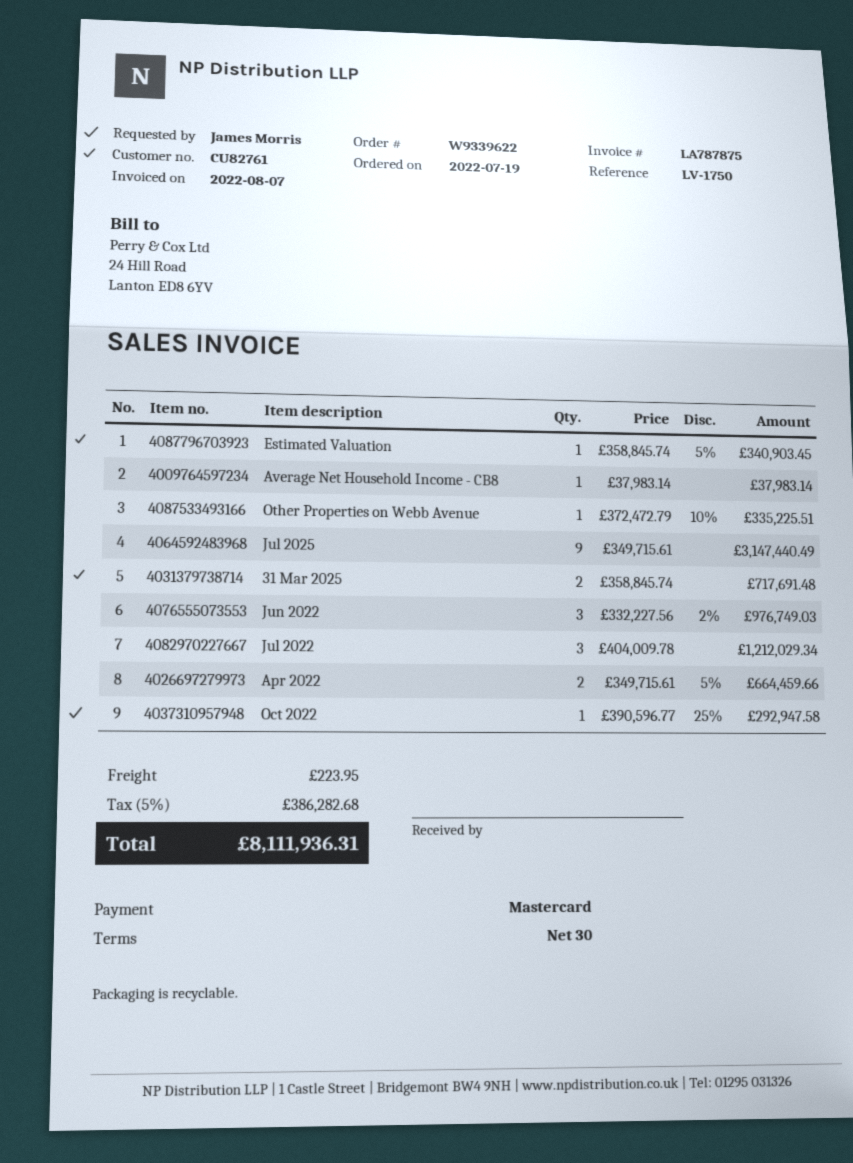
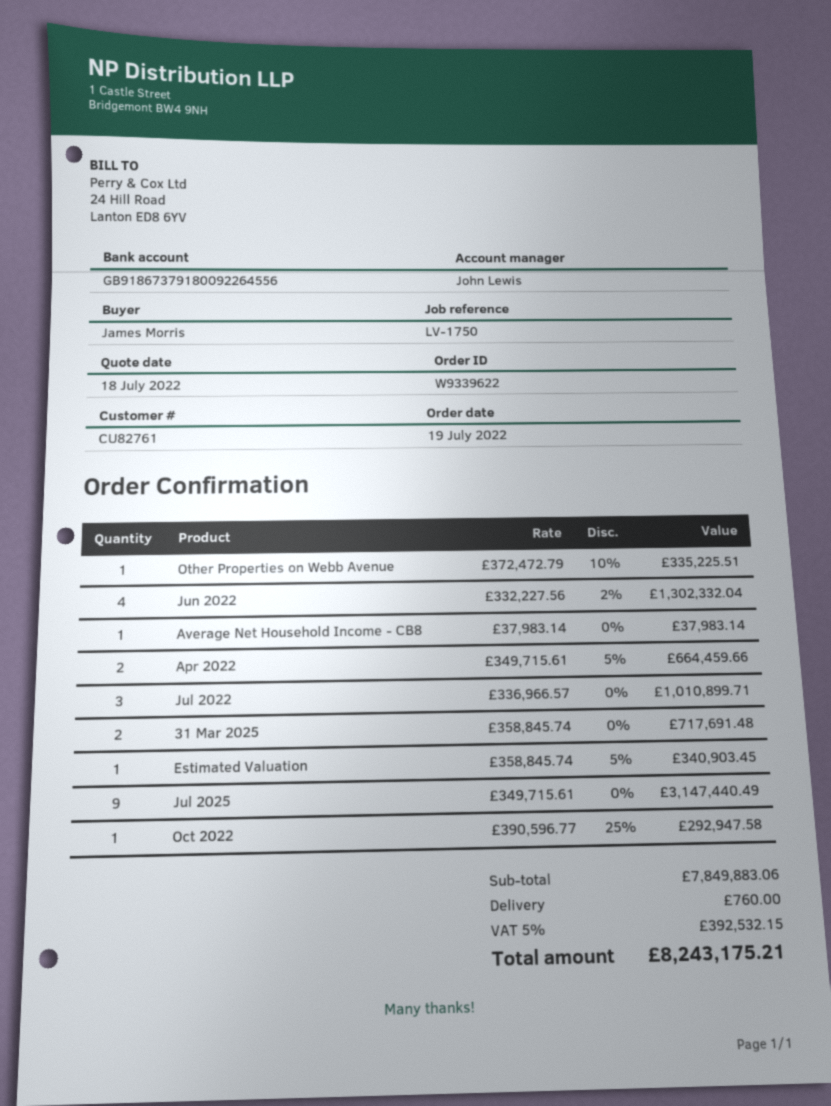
Jun 2022: 3 x 332227.56 - 2% = 976749.03 -> 4 x 332227.56 - 2% = 1302332.04
Jul 2022: 3 x 404009.78 = 1212029.34 -> 3 x 336966.57 = 1010899.71
shipping: 223.95 -> 760.00
tax: 5% = 386282.68 -> 5% = 392532.15
total: 8111936.31 -> 8243175.21

